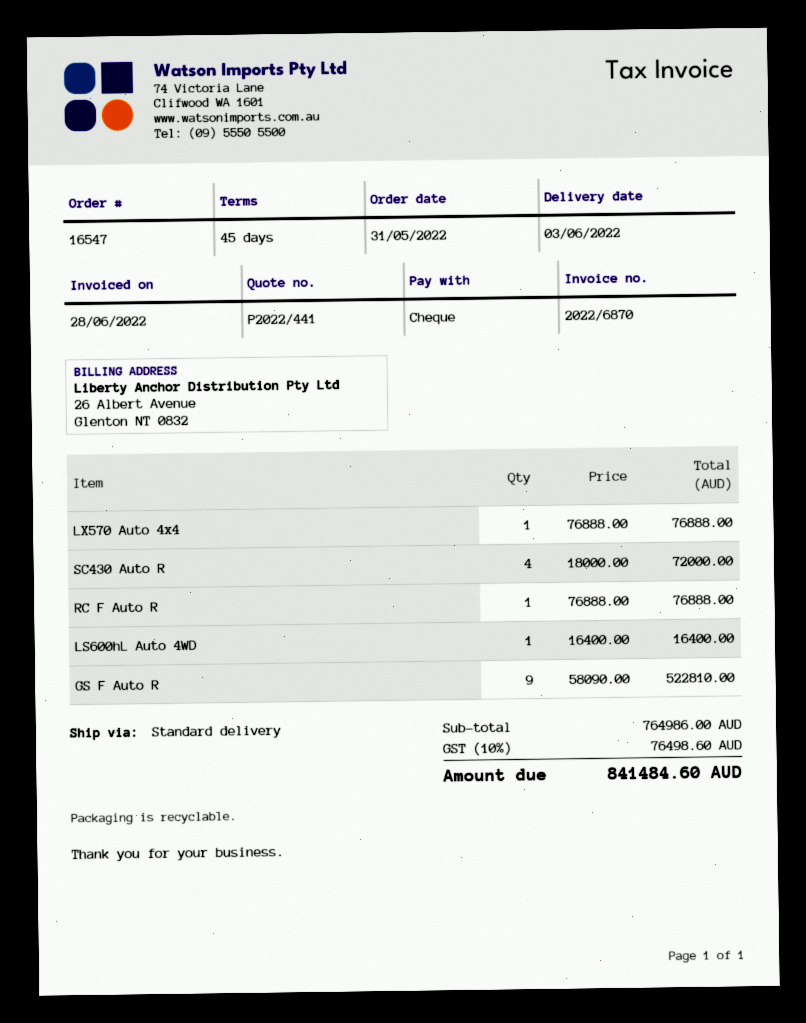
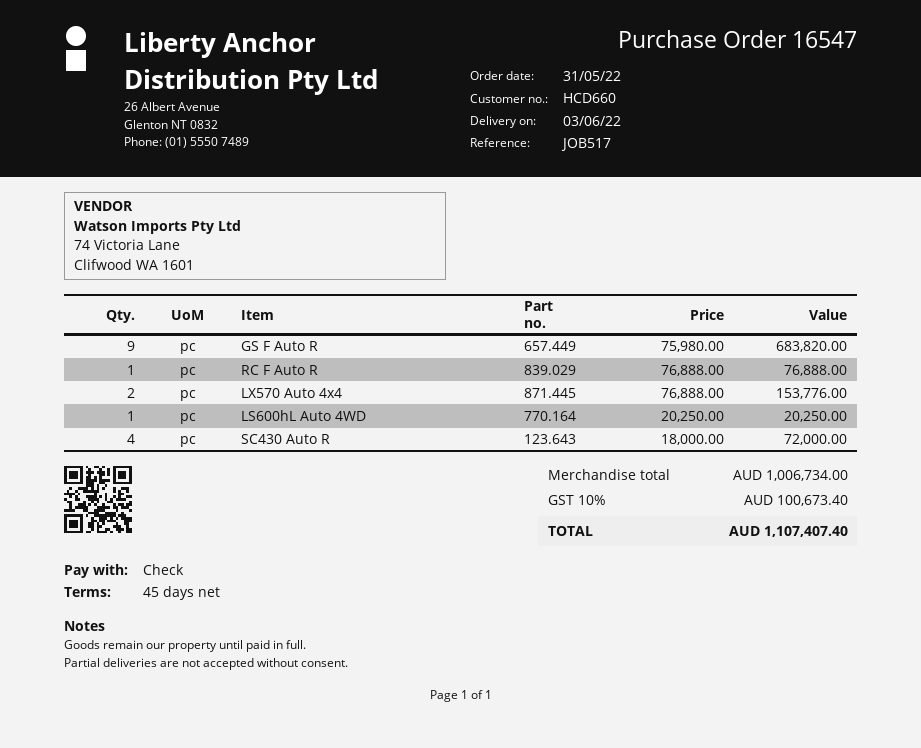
LX570 Auto 4x4: 1 x 76888.00 = 76888.00 -> 2 x 76888.00 = 153776.00
LS600hL Auto 4WD: 1 x 16400.00 = 16400.00 -> 1 x 20250.00 = 20250.00
GS F Auto R: 9 x 58090.00 = 522810.00 -> 9 x 75980.00 = 683820.00
subtotal: 764986.00 -> 1006734.00
tax: 10% = 76498.60 -> 10% = 100673.40
total: 841484.60 -> 1107407.40

